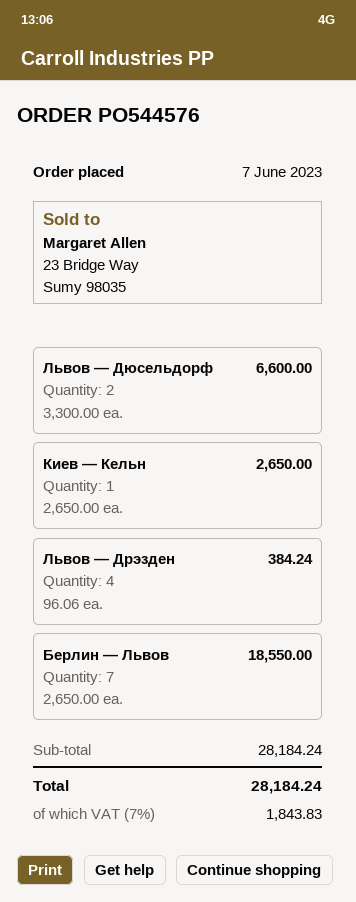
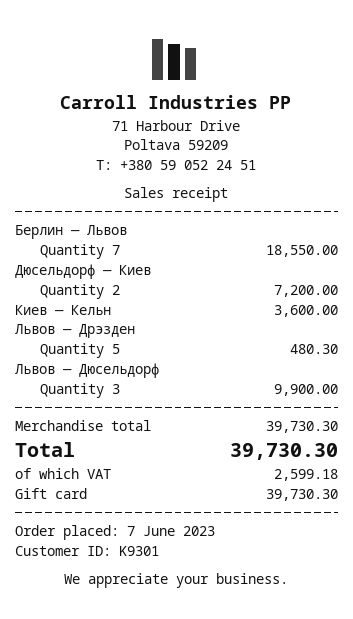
Львов — Дюсельдорф: 2 for 6600.00 -> 3 for 9900.00
Киев — Кельн: 1 for 2650.00 -> 1 for 3600.00
Львов — Дрэзден: 4 for 384.24 -> 5 for 480.30
Дюсельдорф — Киев: none -> 2 for 7200.00
subtotal: 28184.24 -> 39730.30
tax: 1843.83 -> 2599.18
total: 28184.24 -> 39730.30

